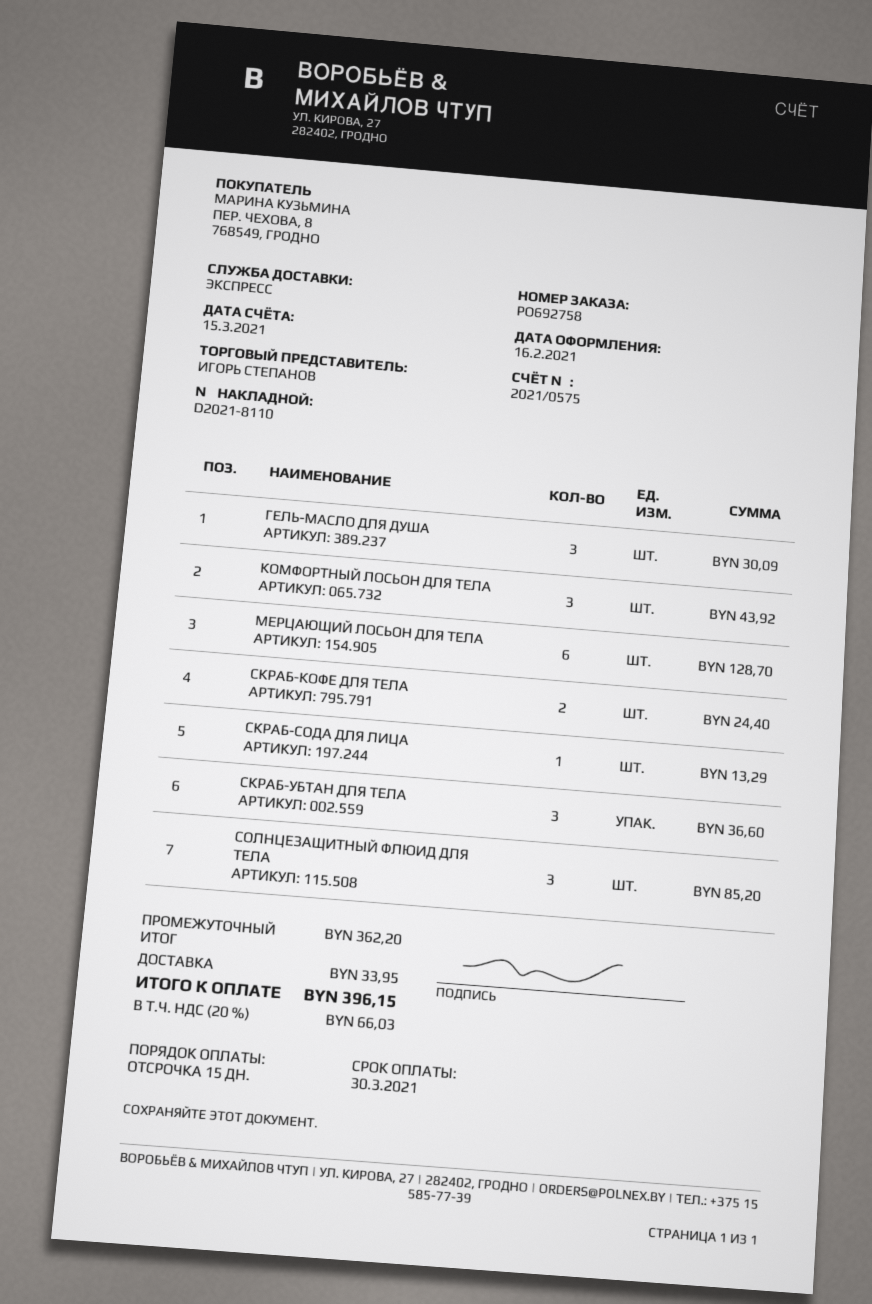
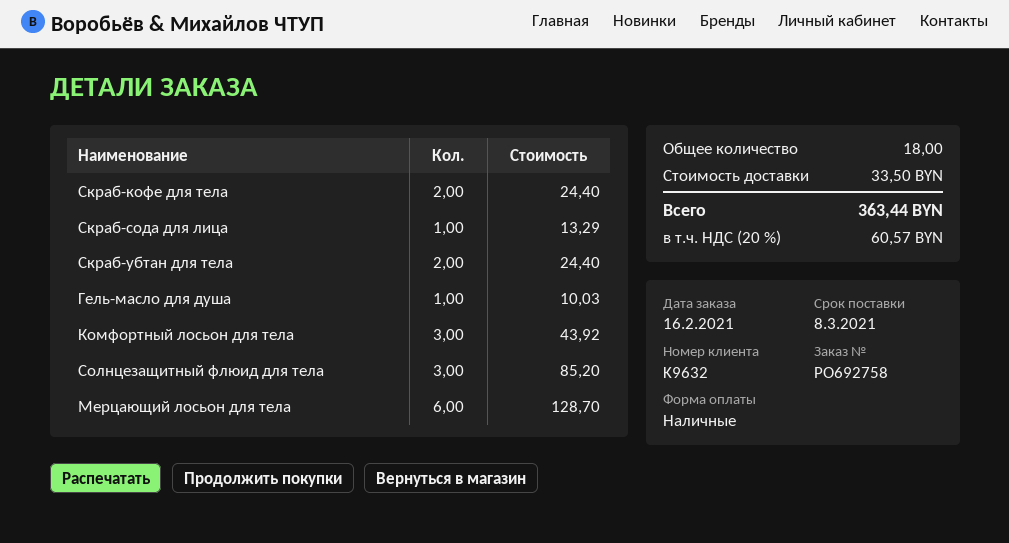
ГЕЛЬ-МАСЛО ДЛЯ ДУША: 3 for 30.09 -> 1 for 10.03
СКРАБ-УБТАН ДЛЯ ТЕЛА: 3 for 36.60 -> 2 for 24.40
shipping: 33.95 -> 33.50
tax: 20% = 66.03 -> 20% = 60.57
total: 396.15 -> 363.44

